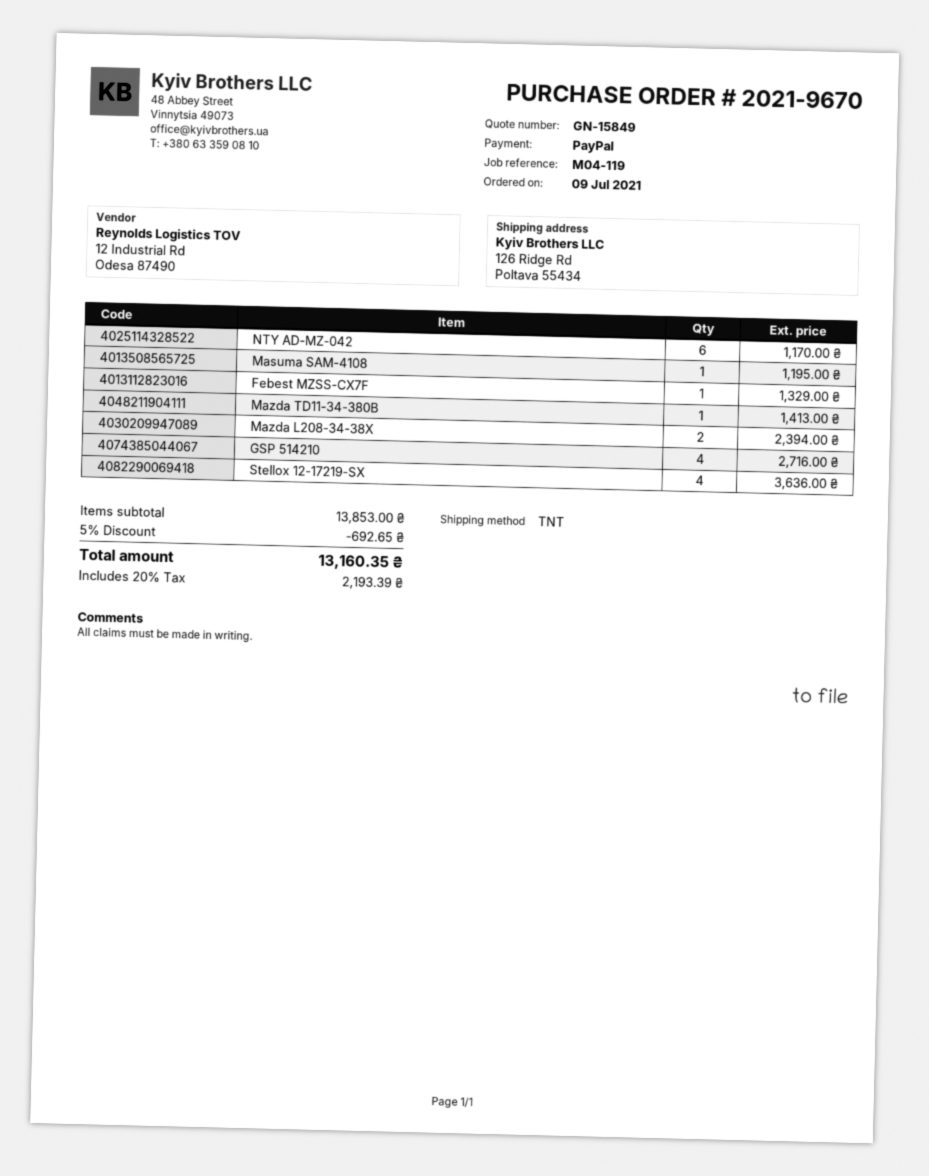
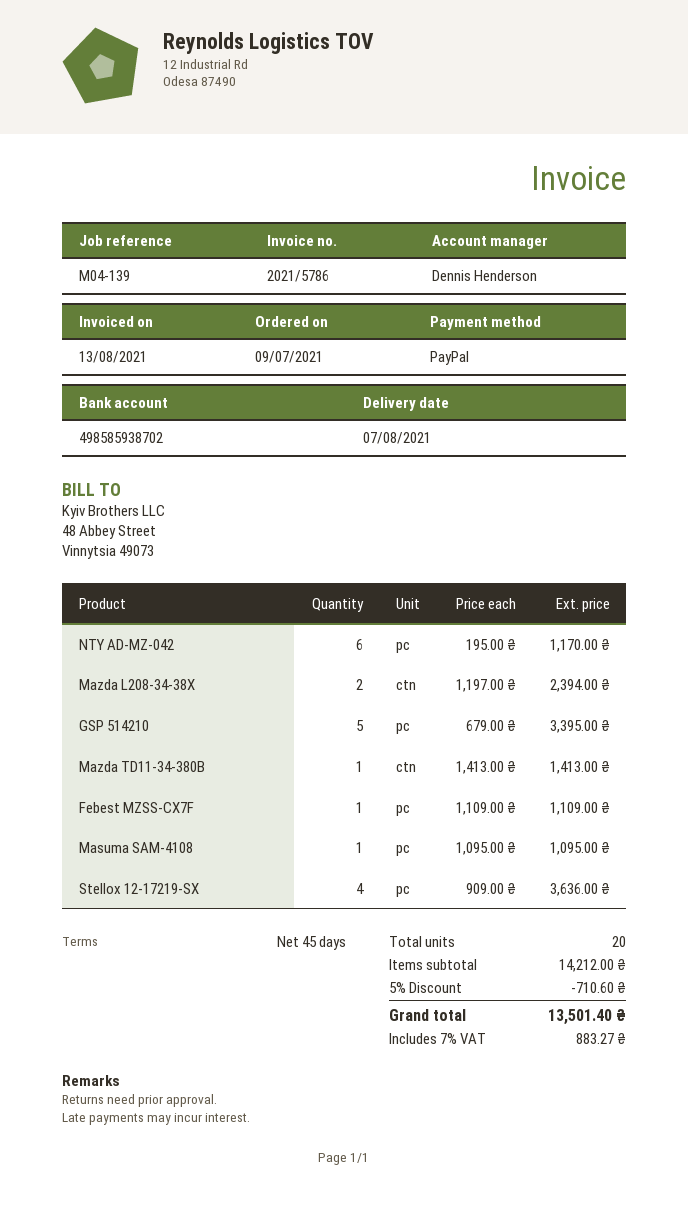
reference: M04-119 -> M04-139
Masuma SAM-4108: 1 for 1195.00 -> 1 for 1095.00
Febest MZSS-CX7F: 1 for 1329.00 -> 1 for 1109.00
GSP 514210: 4 for 2716.00 -> 5 for 3395.00
subtotal: 13853.00 -> 14212.00
discount: 5% = 692.65 -> 5% = 710.60
tax: 20% = 2193.39 -> 7% = 883.27
total: 13160.35 -> 13501.40

